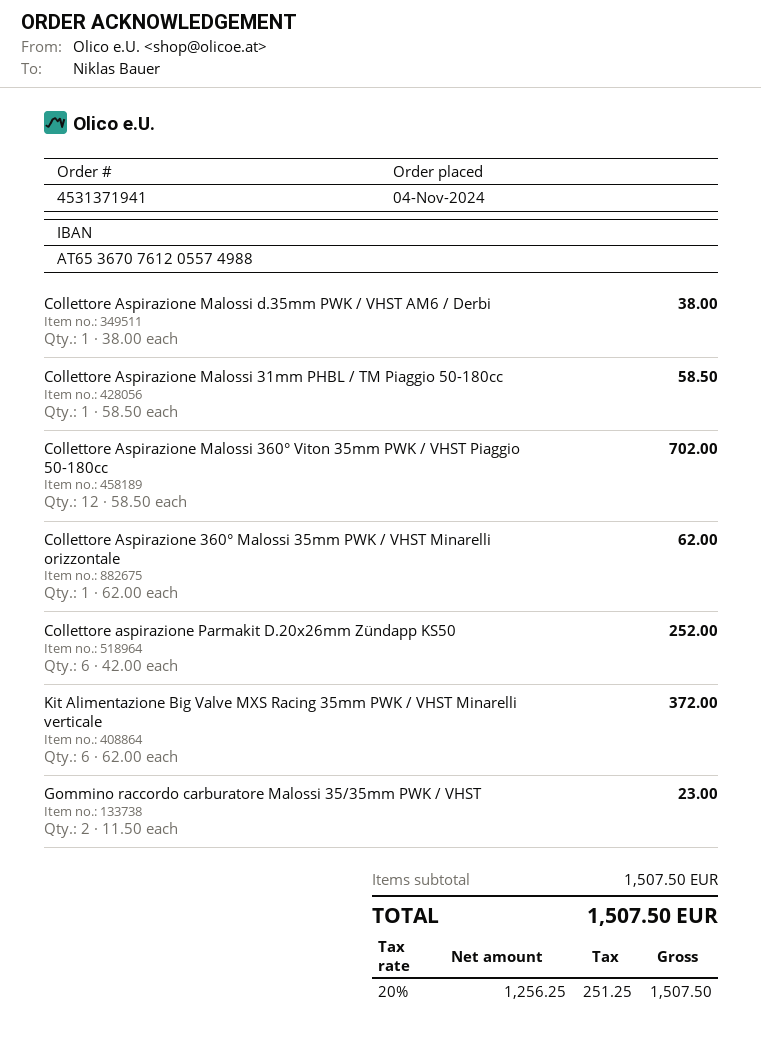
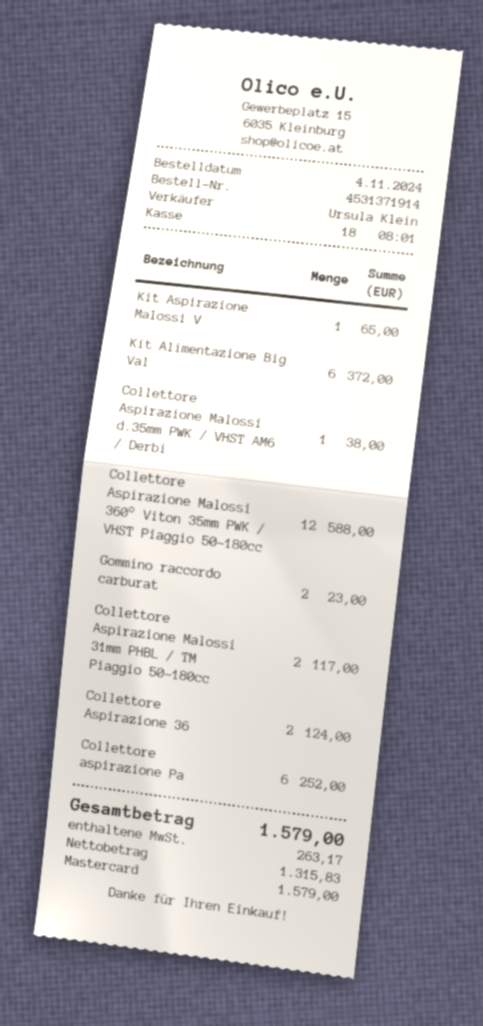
order number: 4531371941 -> 4531371914
Collettore Aspirazione Malossi 31mm PHBL / TM Piaggio 50-180cc: 1 for 58.50 -> 2 for 117.00
Collettore Aspirazione Malossi 360° Viton 35mm PWK / VHST Piaggio 50-180cc: 12 for 702.00 -> 12 for 588.00
Collettore Aspirazione 360° Malossi 35mm PWK / VHST Minarelli orizzontale: 1 for 62.00 -> 2 for 124.00
Kit Aspirazione Malossi V: none -> 1 for 65.00
net: 1256.25 -> 1315.83
tax: 251.25 -> 263.17
total: 1507.50 -> 1579.00

